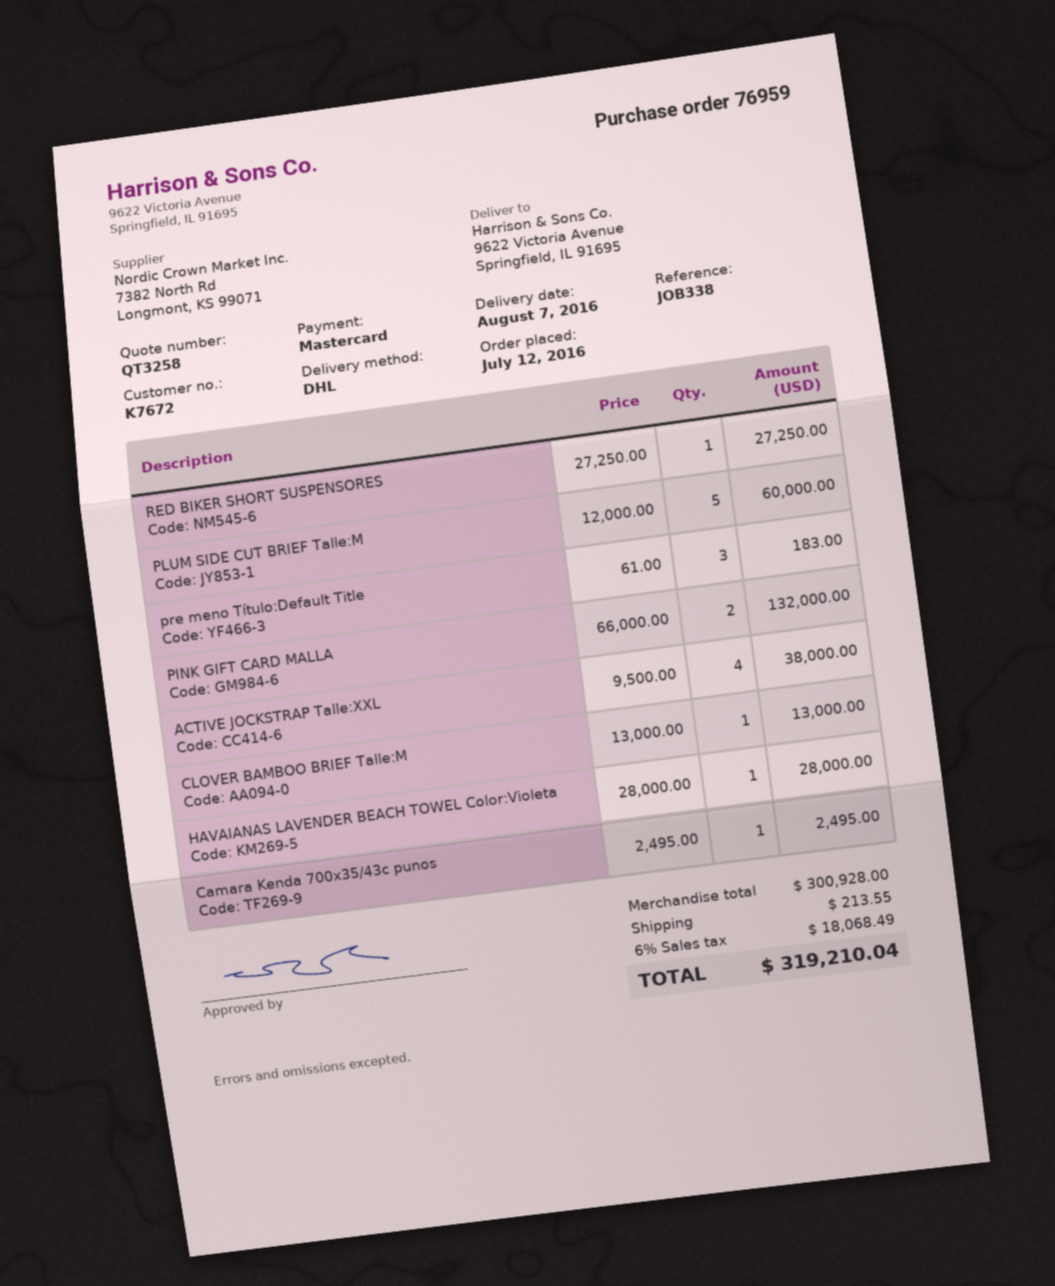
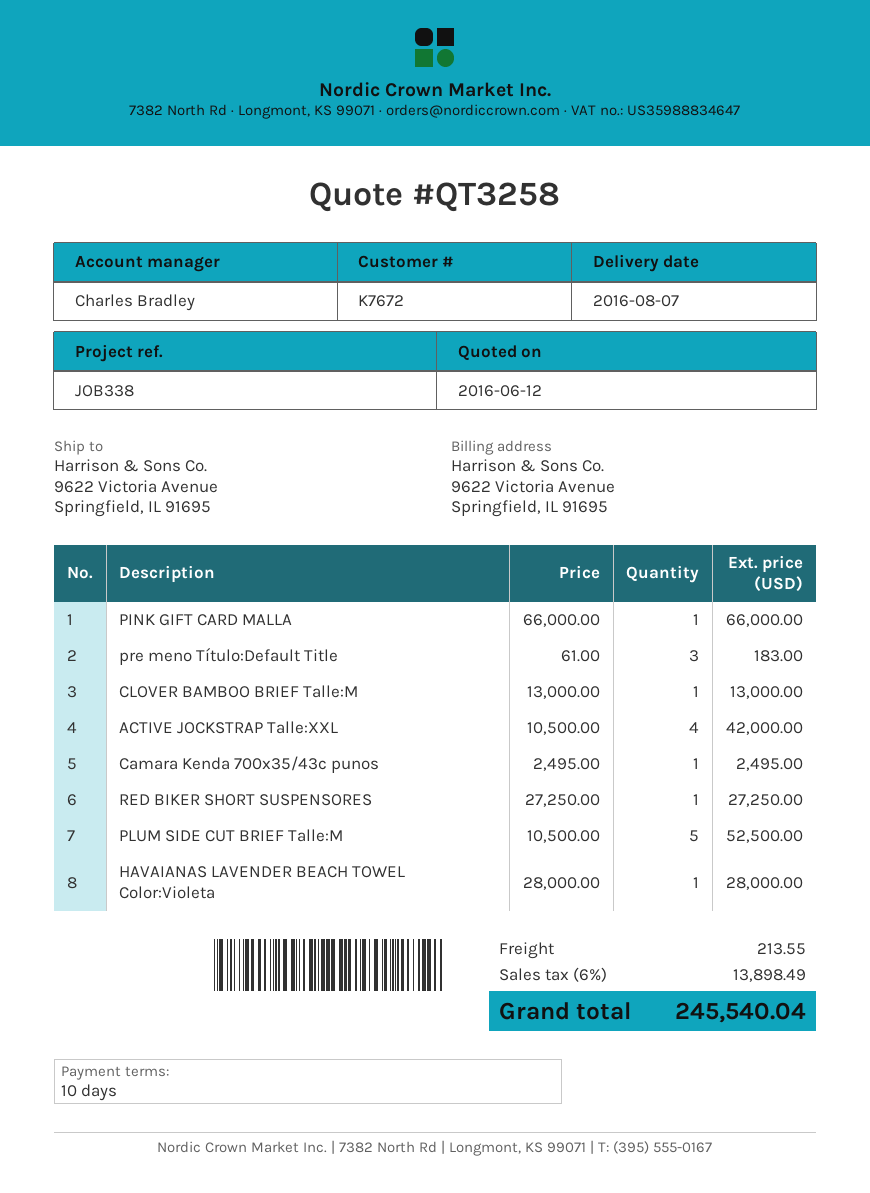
PLUM SIDE CUT BRIEF Talle:M: 5 x 12000.00 = 60000.00 -> 5 x 10500.00 = 52500.00
PINK GIFT CARD MALLA: 2 x 66000.00 = 132000.00 -> 1 x 66000.00 = 66000.00
ACTIVE JOCKSTRAP Talle:XXL: 4 x 9500.00 = 38000.00 -> 4 x 10500.00 = 42000.00
tax: 6% = 18068.49 -> 6% = 13898.49
total: 319210.04 -> 245540.04

